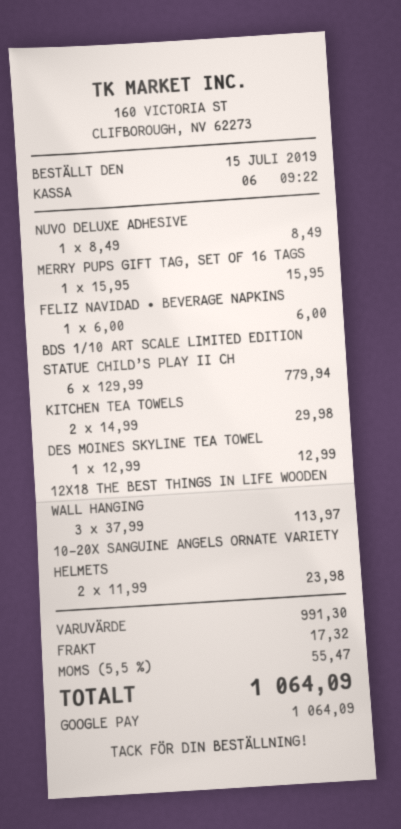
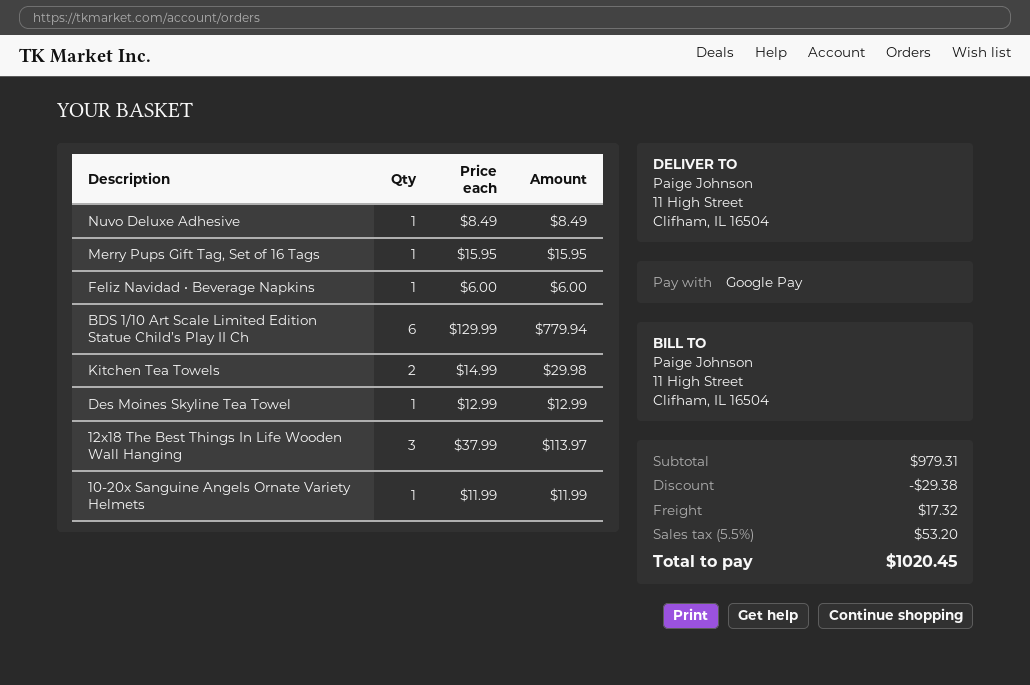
10-20X SANGUINE ANGELS ORNATE VARIETY HELMETS: 2 x 11.99 = 23.98 -> 1 x 11.99 = 11.99
subtotal: 991.30 -> 979.31
discount: none -> 29.38
tax: 5.5% = 55.47 -> 5.5% = 53.20
total: 1064.09 -> 1020.45

